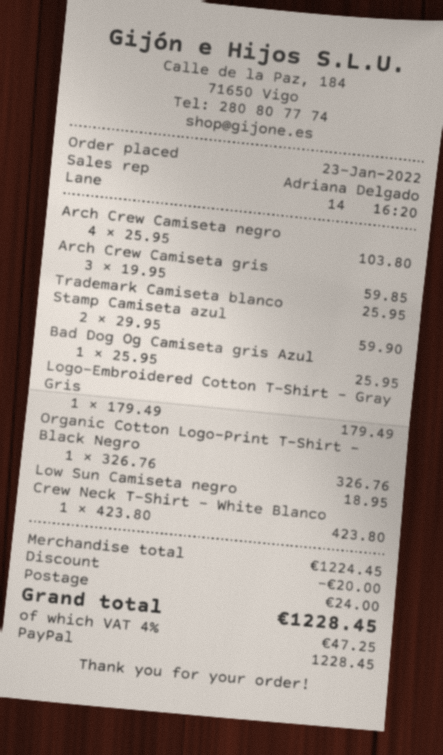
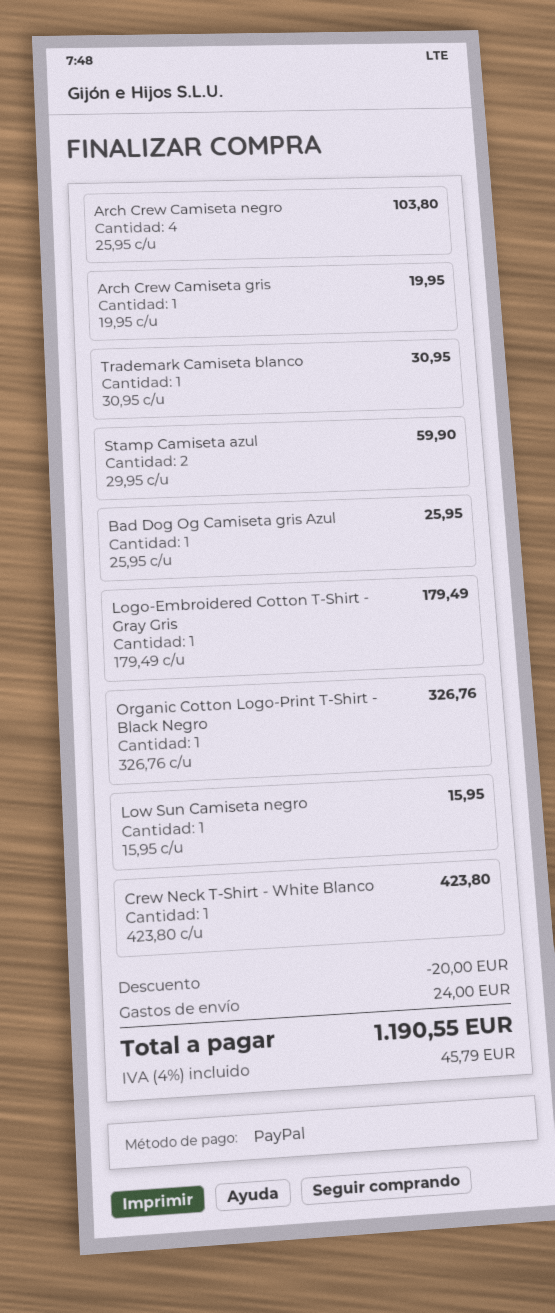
Arch Crew Camiseta gris: 3 x 19.95 = 59.85 -> 1 x 19.95 = 19.95
Trademark Camiseta blanco: 1 x 25.95 = 25.95 -> 1 x 30.95 = 30.95
Low Sun Camiseta negro: 1 x 18.95 = 18.95 -> 1 x 15.95 = 15.95
tax: 4% = 47.25 -> 4% = 45.79
total: 1228.45 -> 1190.55

